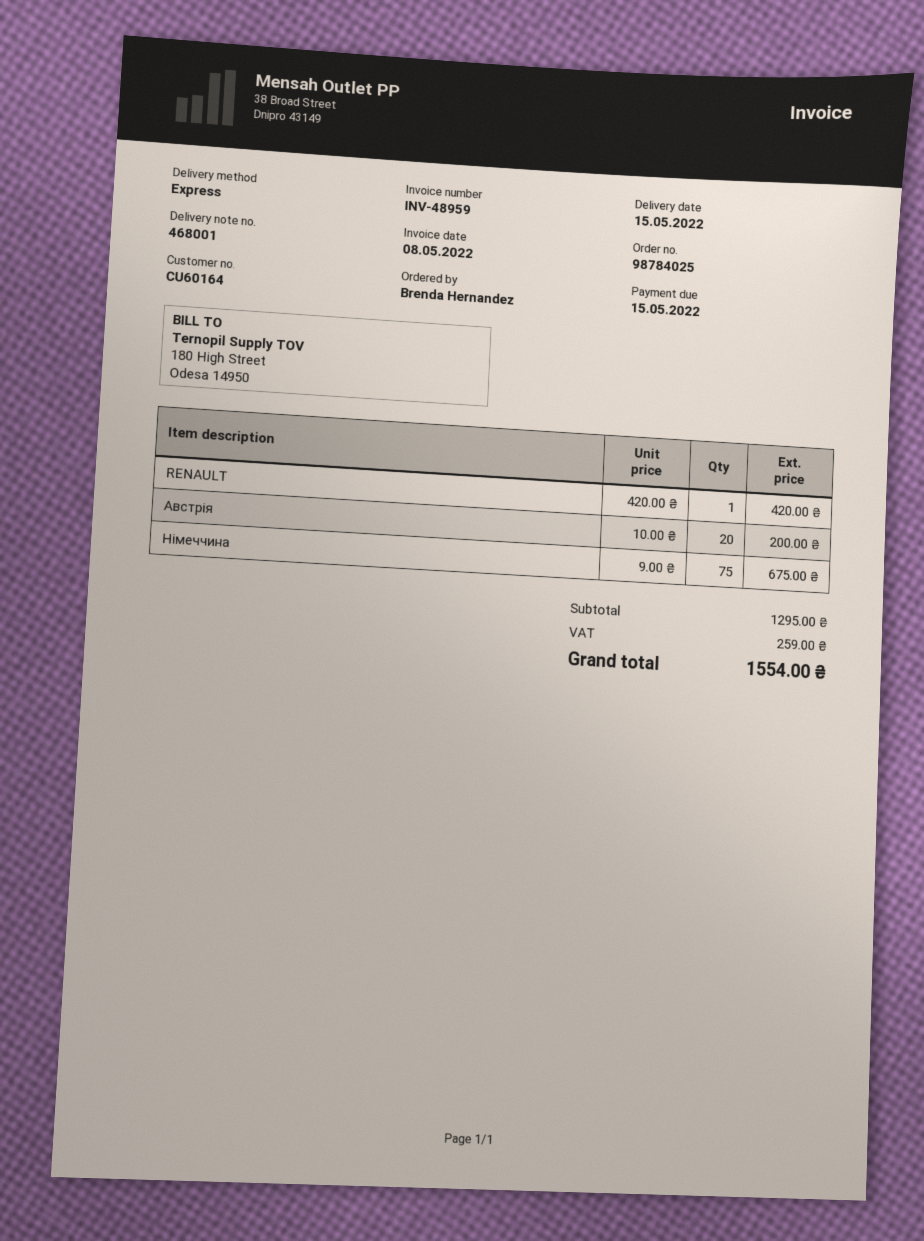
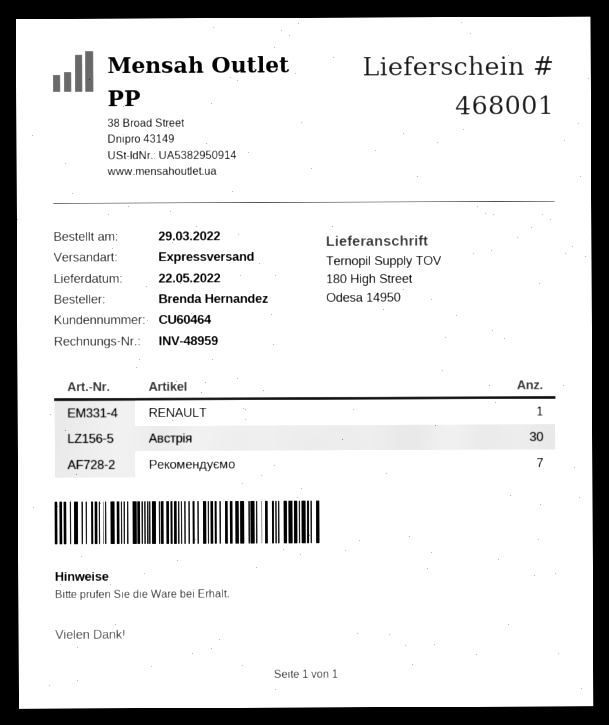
delivery date: 2022-05-15 -> 2022-05-22
customer number: CU60164 -> CU60464
Австрія: 20 -> 30
Німеччина: 75 -> none
Рекомендуємо: none -> 7

